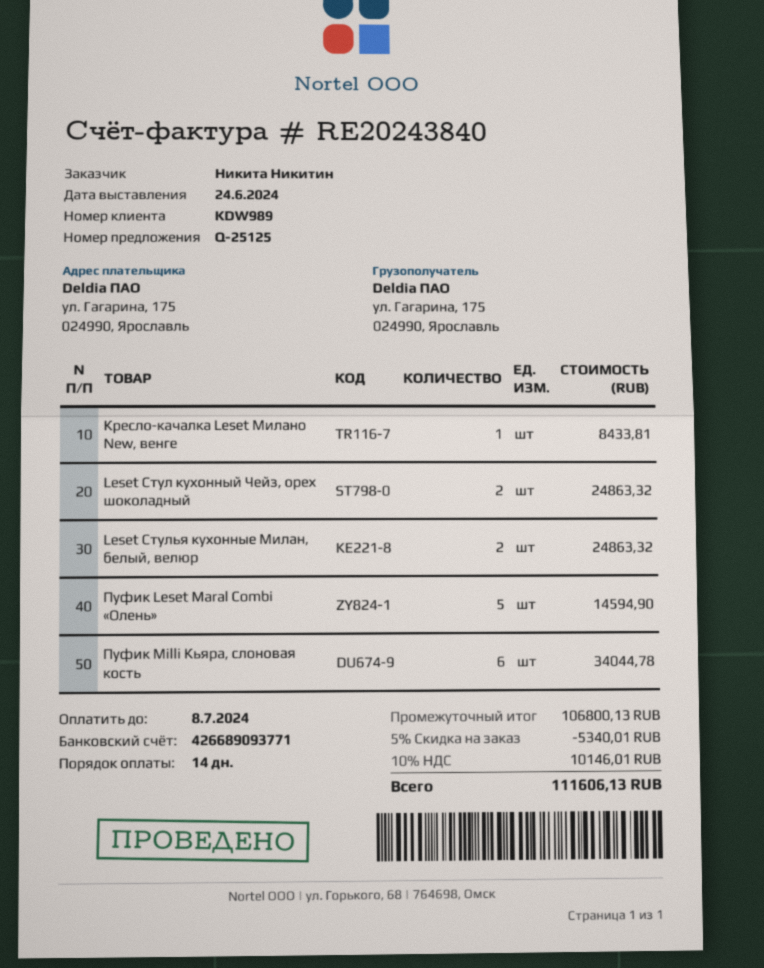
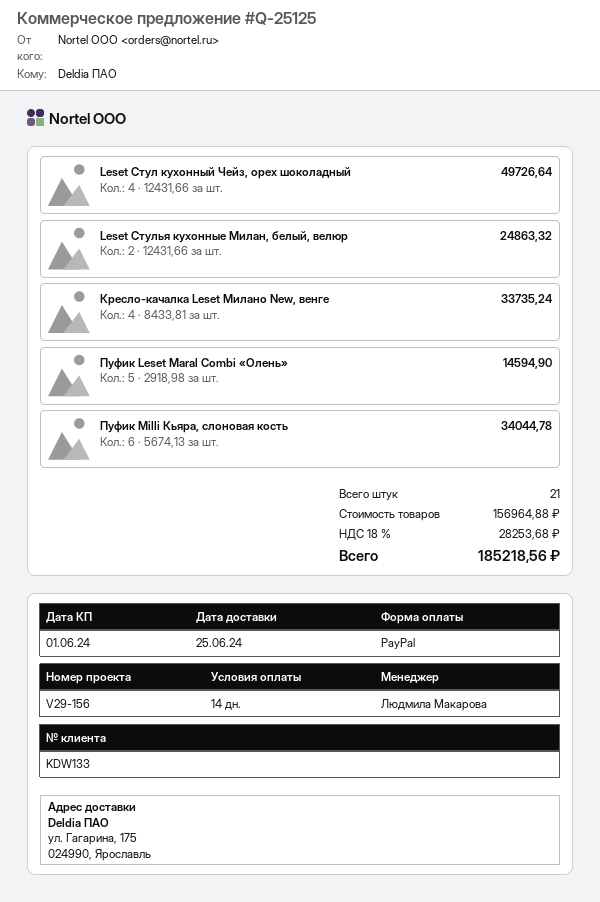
customer number: KDW989 -> KDW133
Кресло-качалка Leset Милано New, венге: 1 for 8433.81 -> 4 for 33735.24
Leset Стул кухонный Чейз, орех шоколадный: 2 for 24863.32 -> 4 for 49726.64
subtotal: 106800.13 -> 156964.88
discount: 5% = 5340.01 -> none
tax: 10% = 10146.01 -> 18% = 28253.68
total: 111606.13 -> 185218.56

